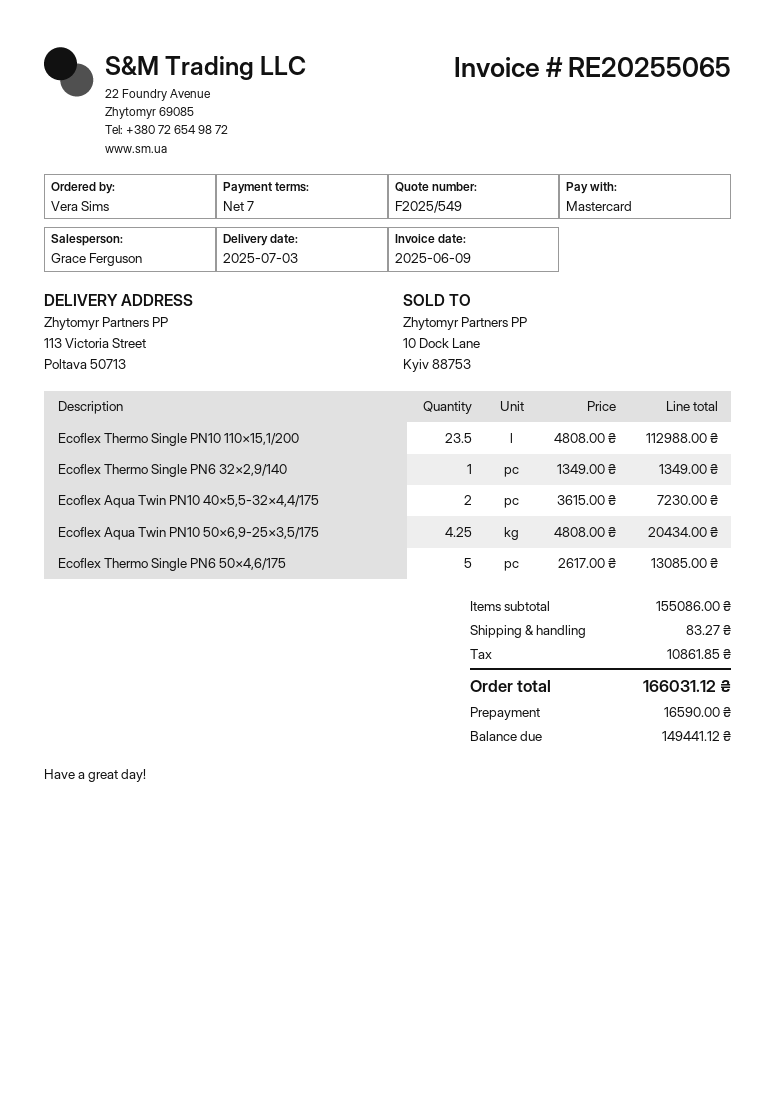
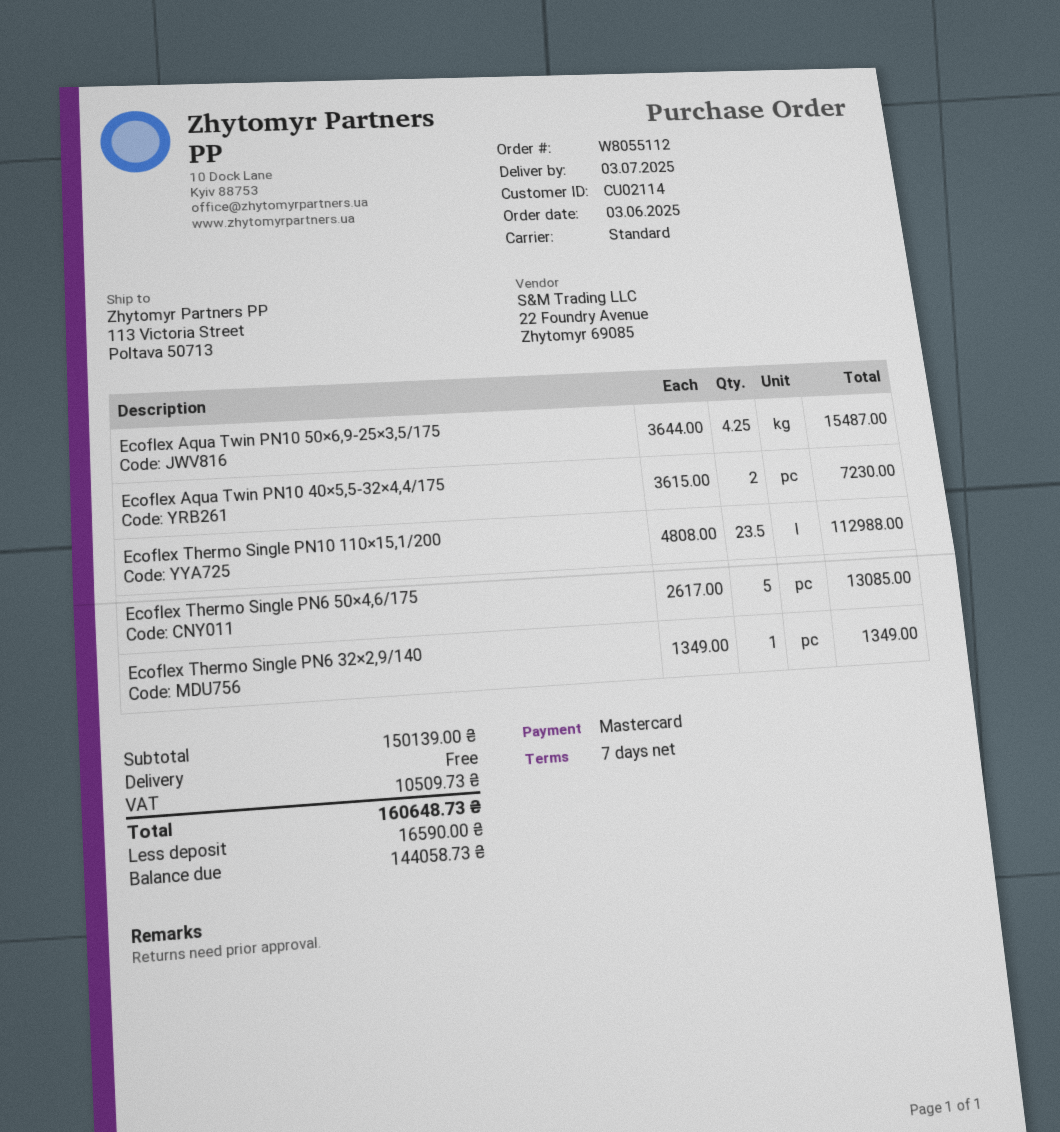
Ecoflex Aqua Twin PN10 50×6,9-25×3,5/175: 4.25 x 4808.00 = 20434.00 -> 4.25 x 3644.00 = 15487.00
subtotal: 155086.00 -> 150139.00
shipping: 83.27 -> 0.00
tax: 10861.85 -> 10509.73
total: 166031.12 -> 160648.73
balance: 149441.12 -> 144058.73

